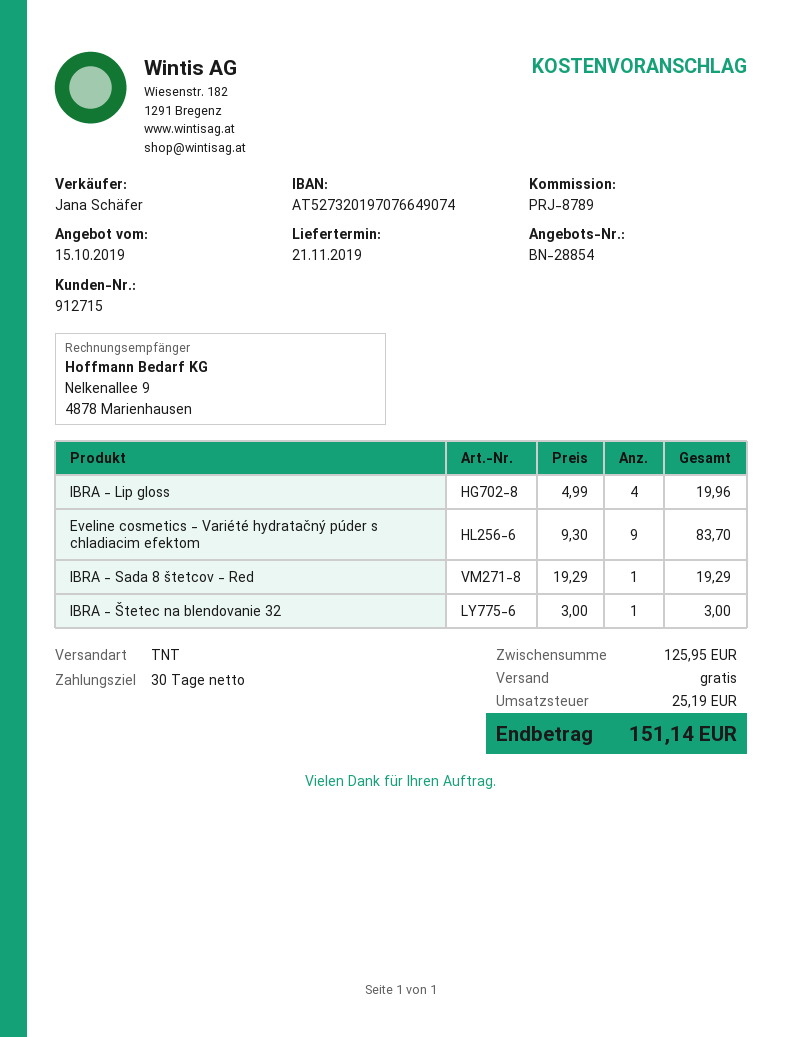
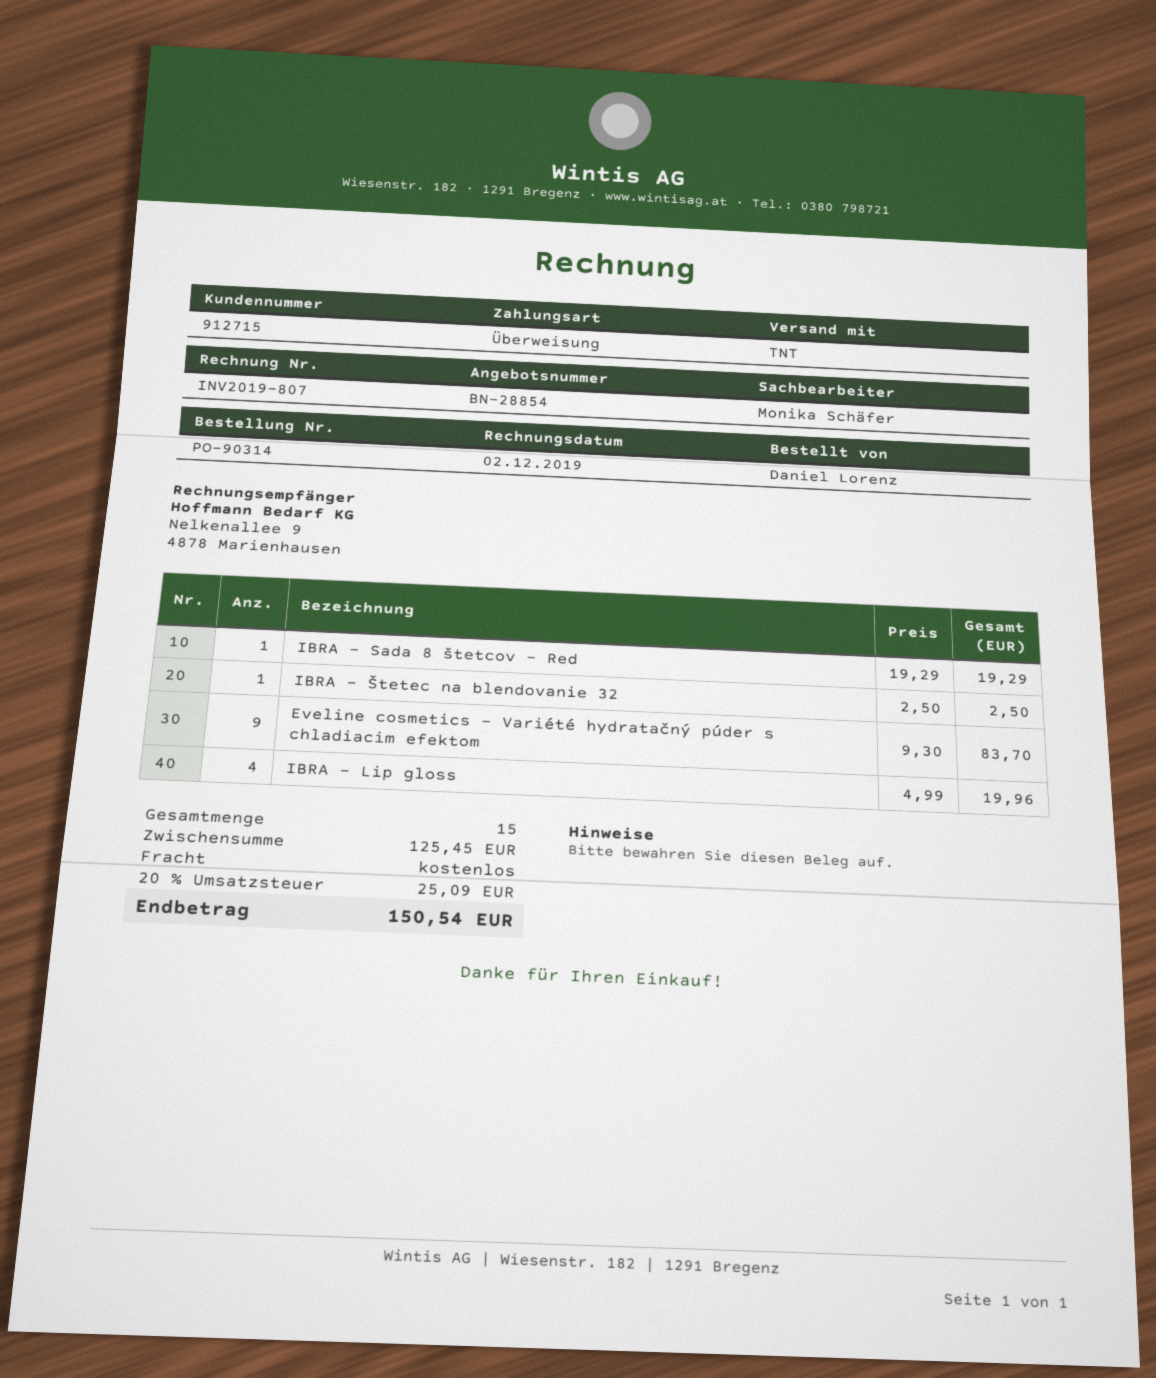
sales rep: Jana Schäfer -> Monika Schäfer
IBRA - Štetec na blendovanie 32: 1 x 3.00 = 3.00 -> 1 x 2.50 = 2.50
subtotal: 125.95 -> 125.45
tax: 25.19 -> 25.09
total: 151.14 -> 150.54

